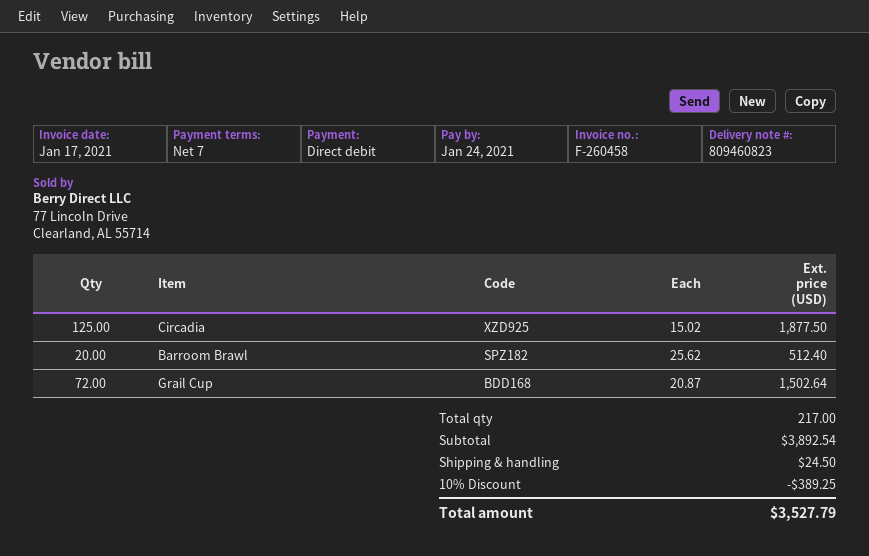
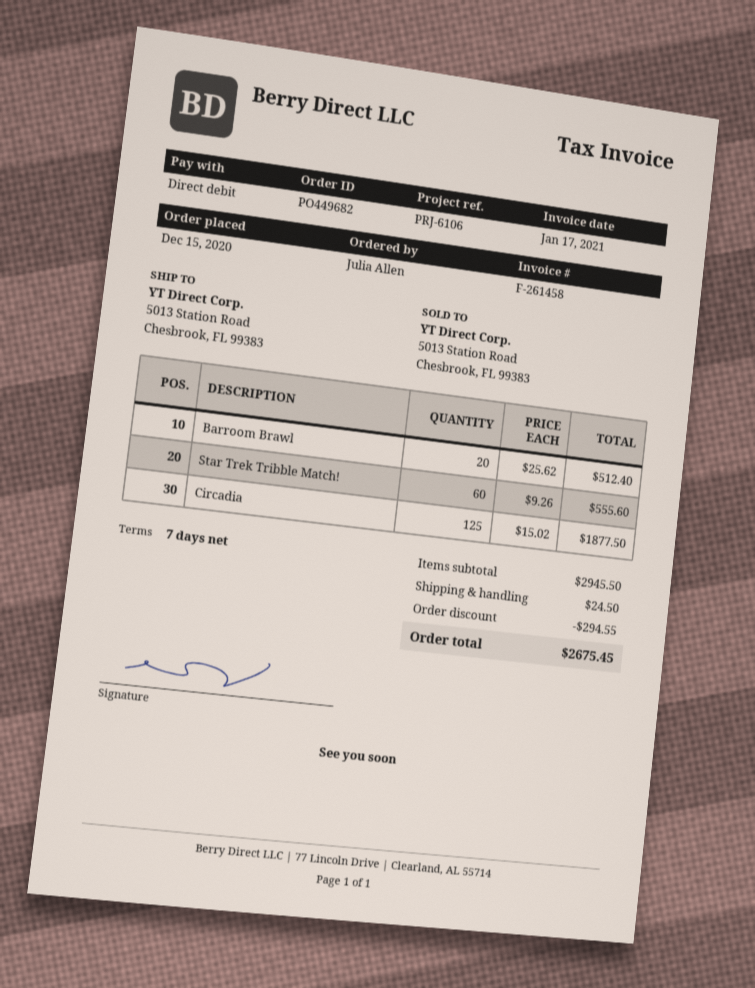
invoice number: F-260458 -> F-261458
Grail Cup: 72 x 20.87 = 1502.64 -> none
Star Trek Tribble Match!: none -> 60 x 9.26 = 555.60
subtotal: 3892.54 -> 2945.50
discount: 389.25 -> 294.55
total: 3527.79 -> 2675.45

